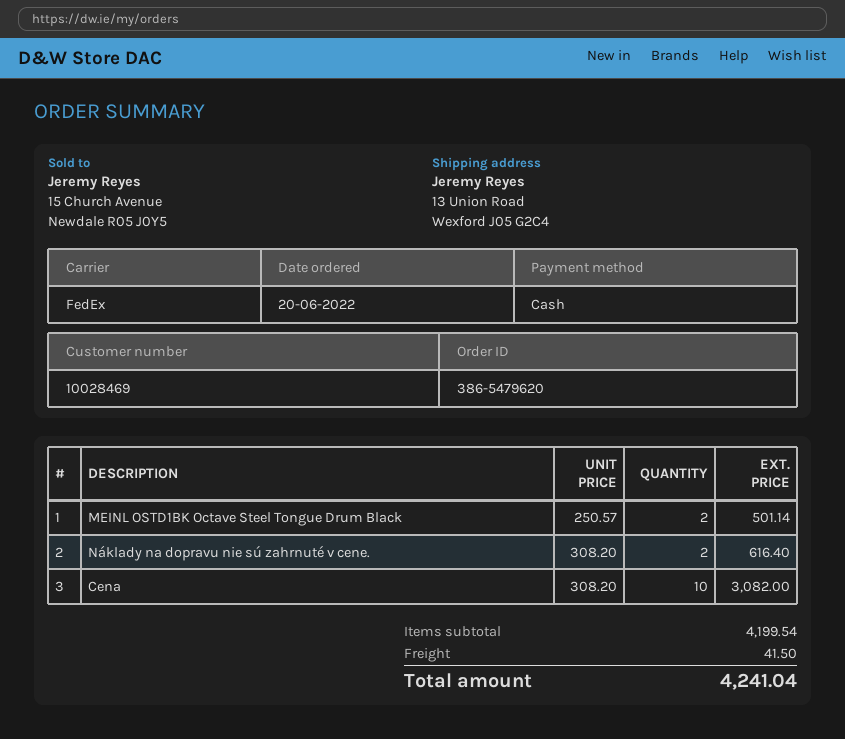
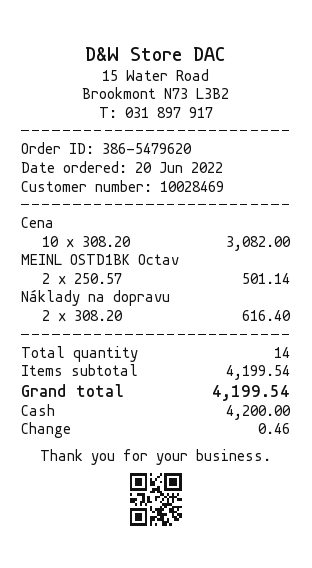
shipping: 41.50 -> none
total: 4241.04 -> 4199.54

